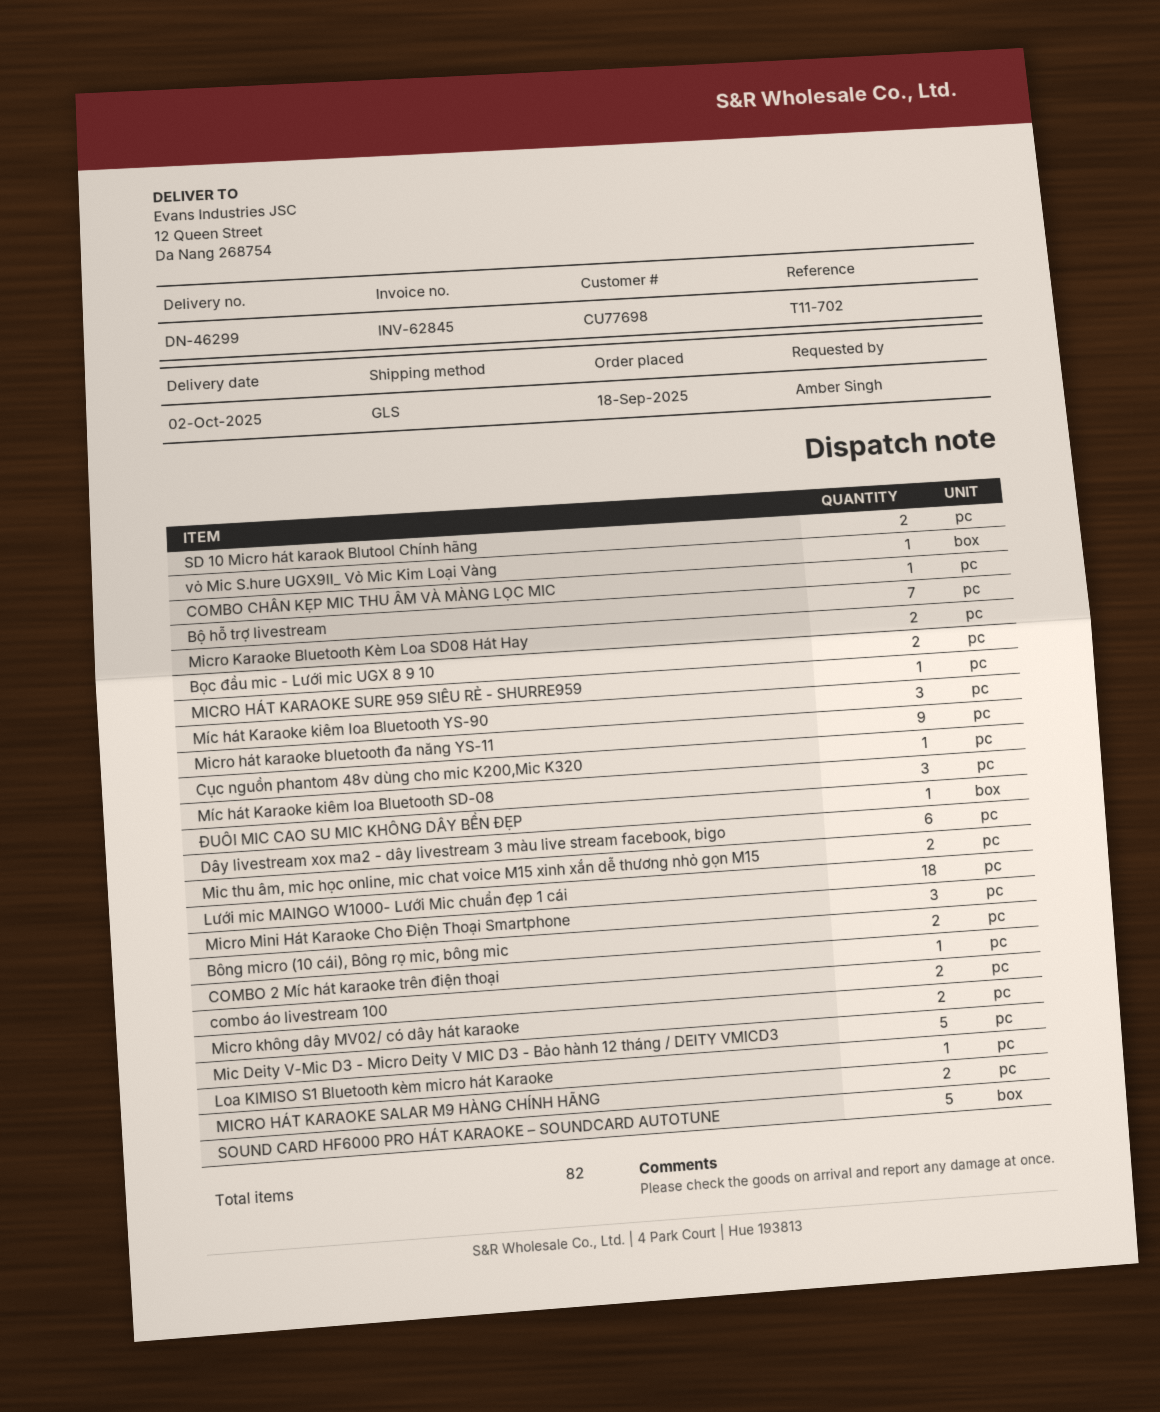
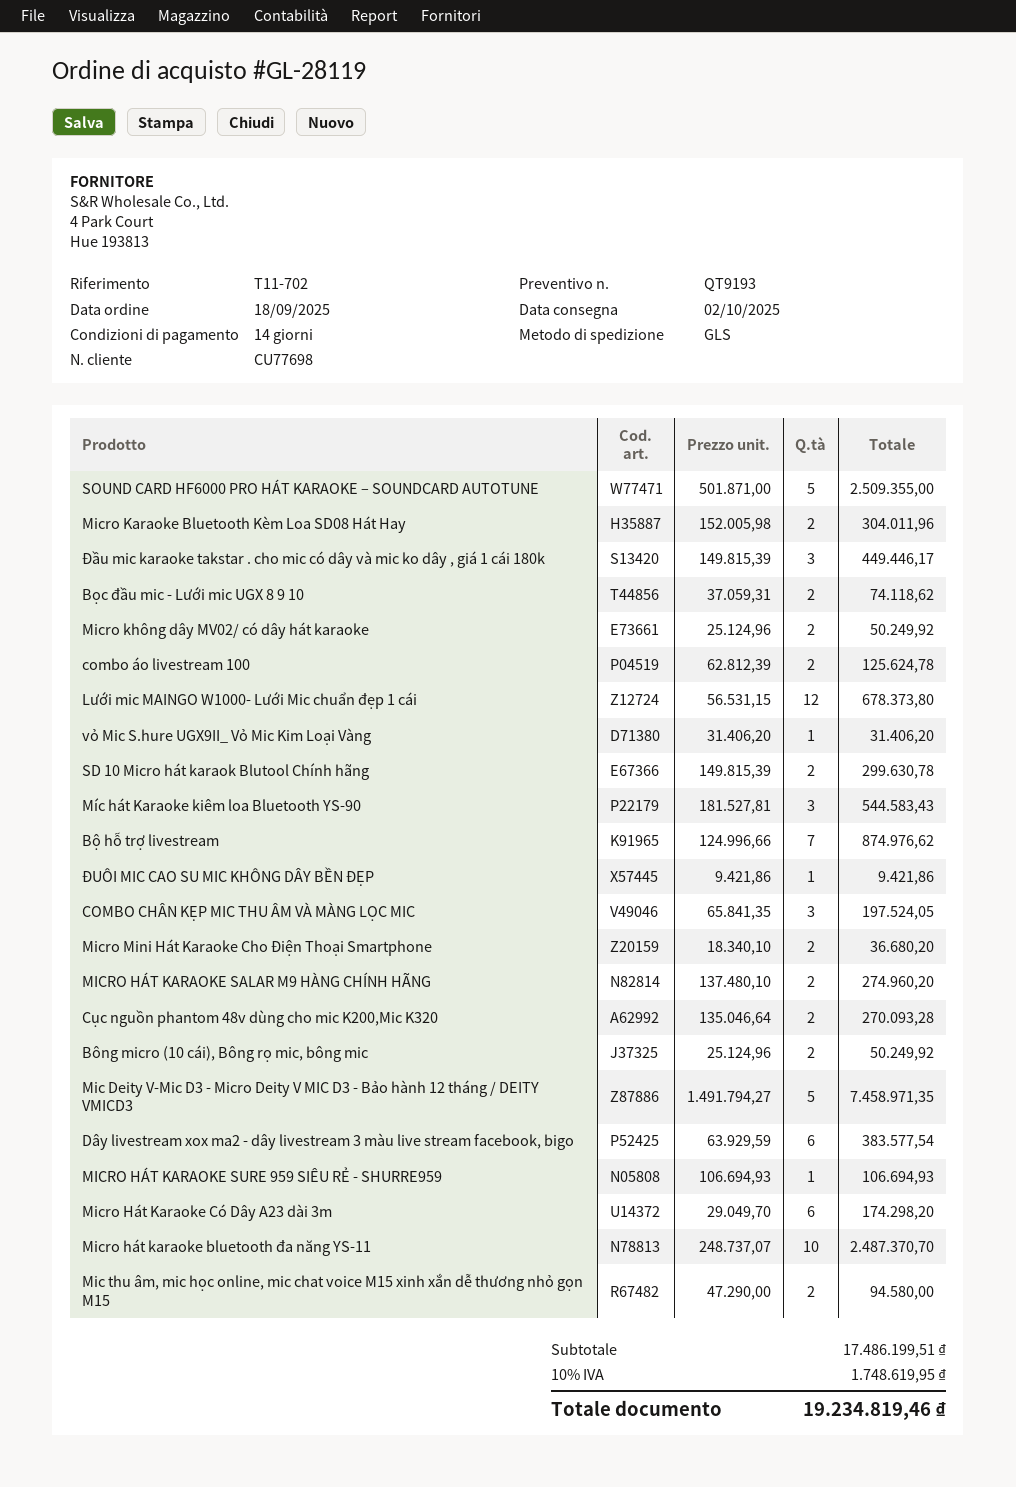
COMBO CHÂN KẸP MIC THU ÂM VÀ MÀNG LỌC MIC: 1 -> 3
Micro hát karaoke bluetooth đa năng YS-11: 9 -> 10
Cục nguồn phantom 48v dùng cho mic K200,Mic K320: 1 -> 2
Míc hát Karaoke kiêm loa Bluetooth SD-08: 3 -> none
Lưới mic MAINGO W1000- Lưới Mic chuẩn đẹp 1 cái: 18 -> 12
Micro Mini Hát Karaoke Cho Điện Thoại Smartphone: 3 -> 2
COMBO 2 Míc hát karaoke trên điện thoại: 1 -> none
Loa KIMISO S1 Bluetooth kèm micro hát Karaoke: 1 -> none
Đầu mic karaoke takstar . cho mic có dây và mic ko dây , giá 1 cái 180k: none -> 3
Micro Hát Karaoke Có Dây A23 dài 3m: none -> 6

